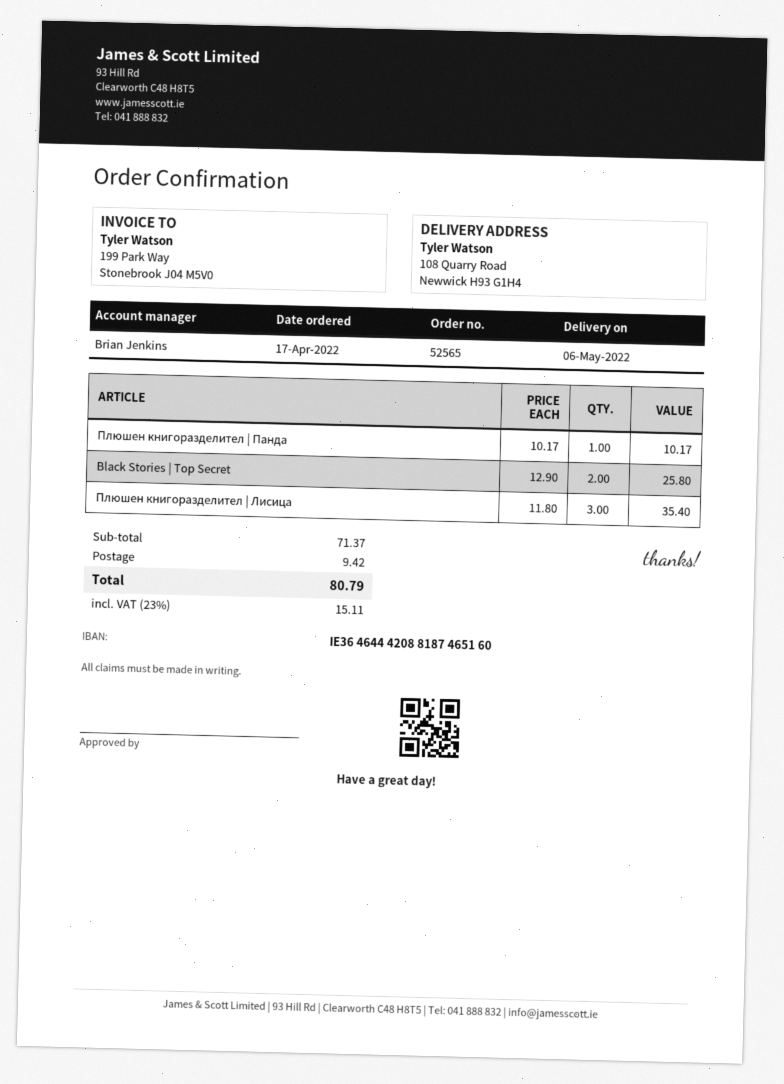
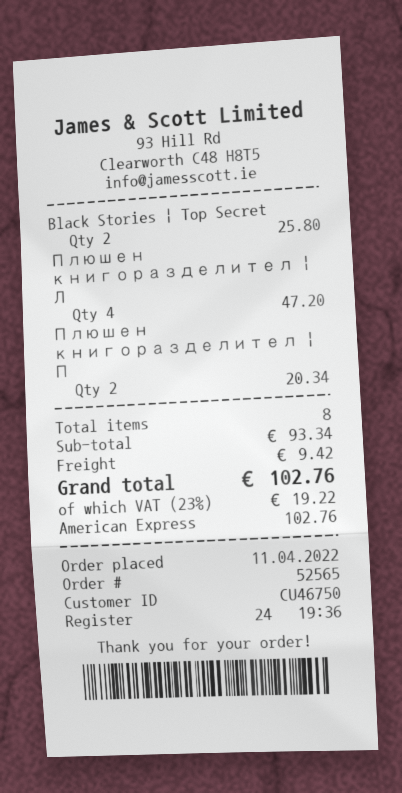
order date: 2022-04-17 -> 2022-04-11
Плюшен книгоразделител | Панда: 1 for 10.17 -> 2 for 20.34
Плюшен книгоразделител | Лисица: 3 for 35.40 -> 4 for 47.20
subtotal: 71.37 -> 93.34
tax: 23% = 15.11 -> 23% = 19.22
total: 80.79 -> 102.76

